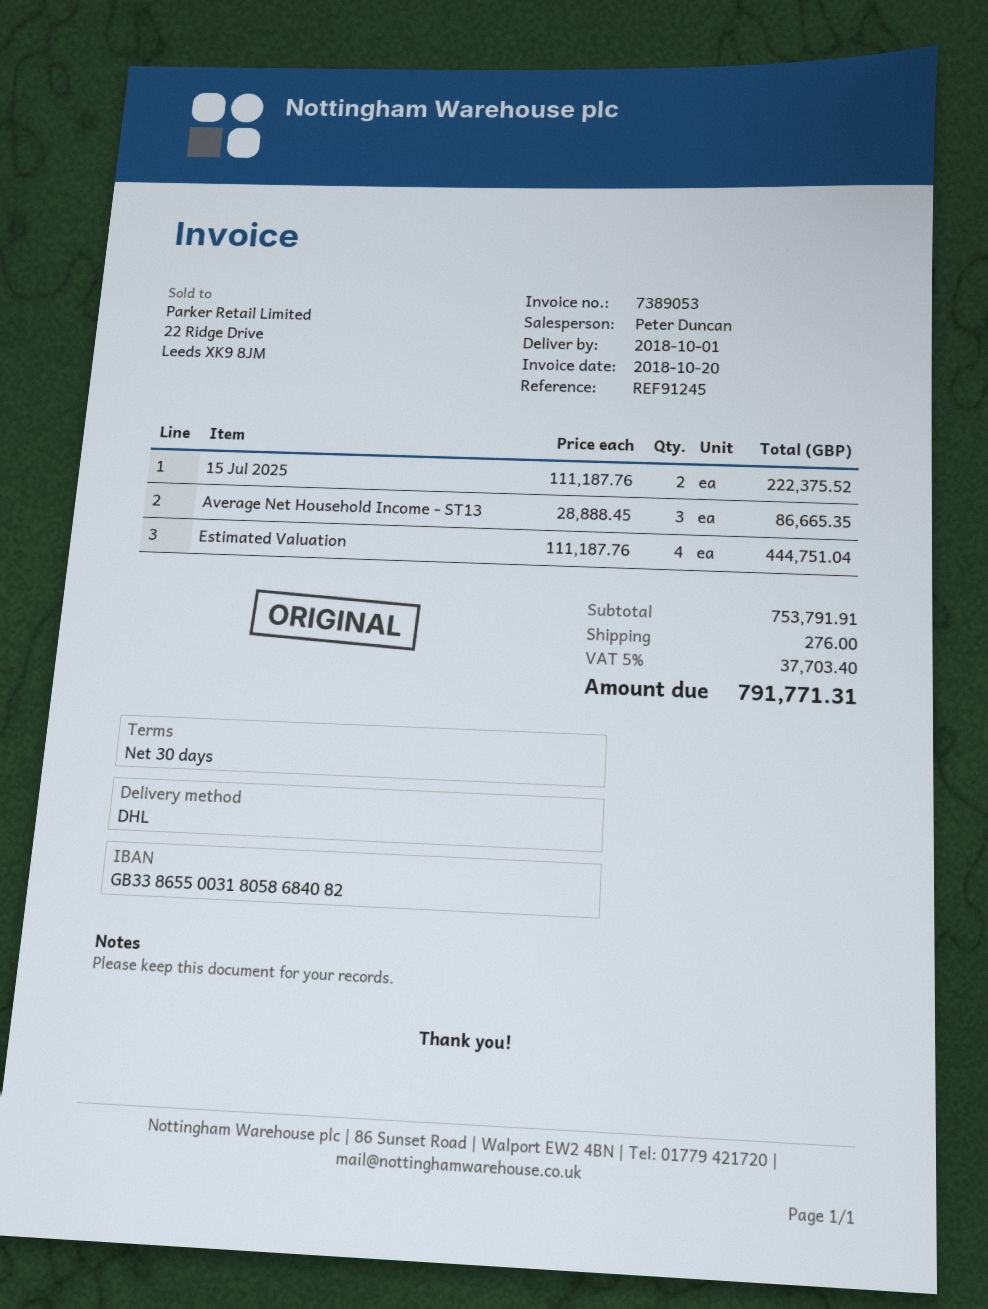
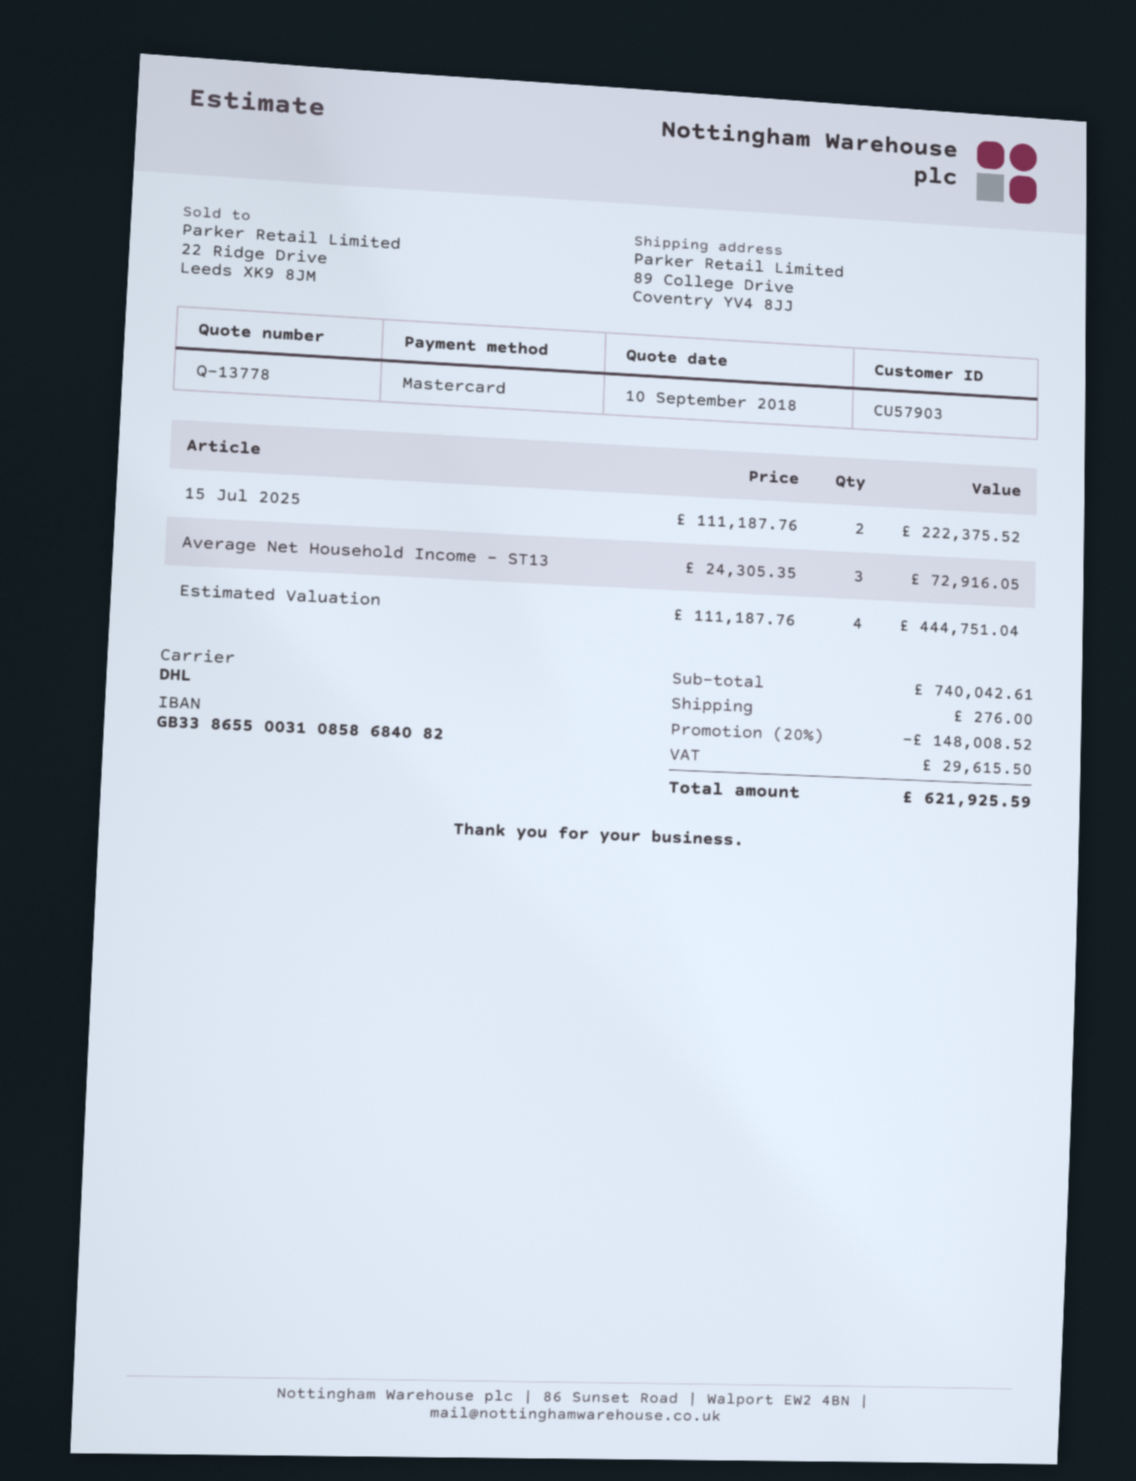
bank account: GB33865500318058684082 -> GB33865500310858684082
Average Net Household Income - ST13: 3 x 28888.45 = 86665.35 -> 3 x 24305.35 = 72916.05
subtotal: 753791.91 -> 740042.61
discount: none -> 20% = 148008.52
tax: 37703.40 -> 29615.50
total: 791771.31 -> 621925.59

